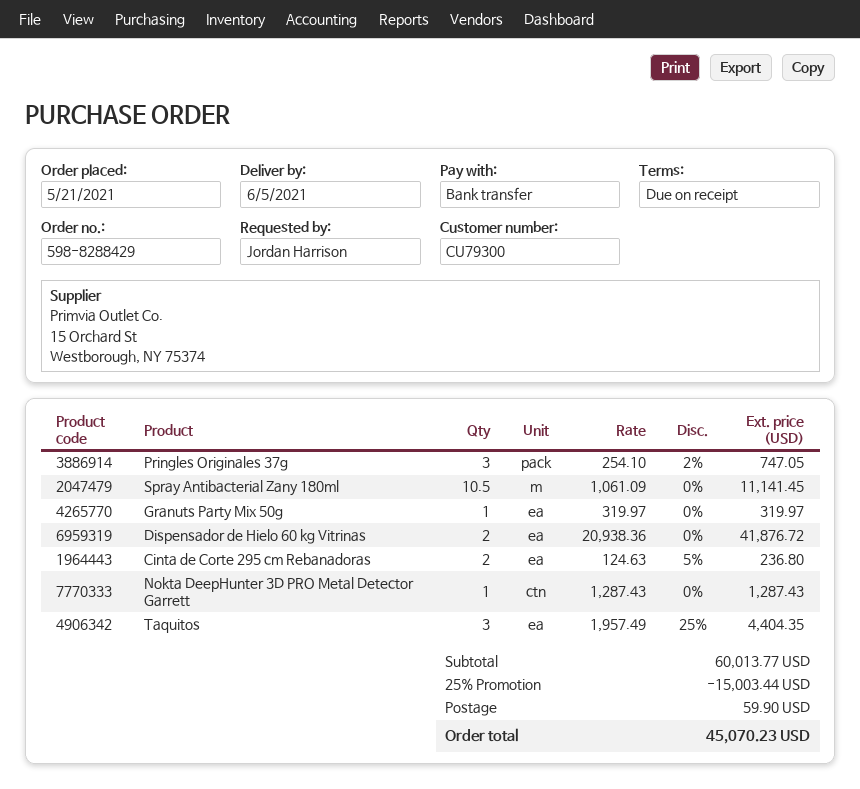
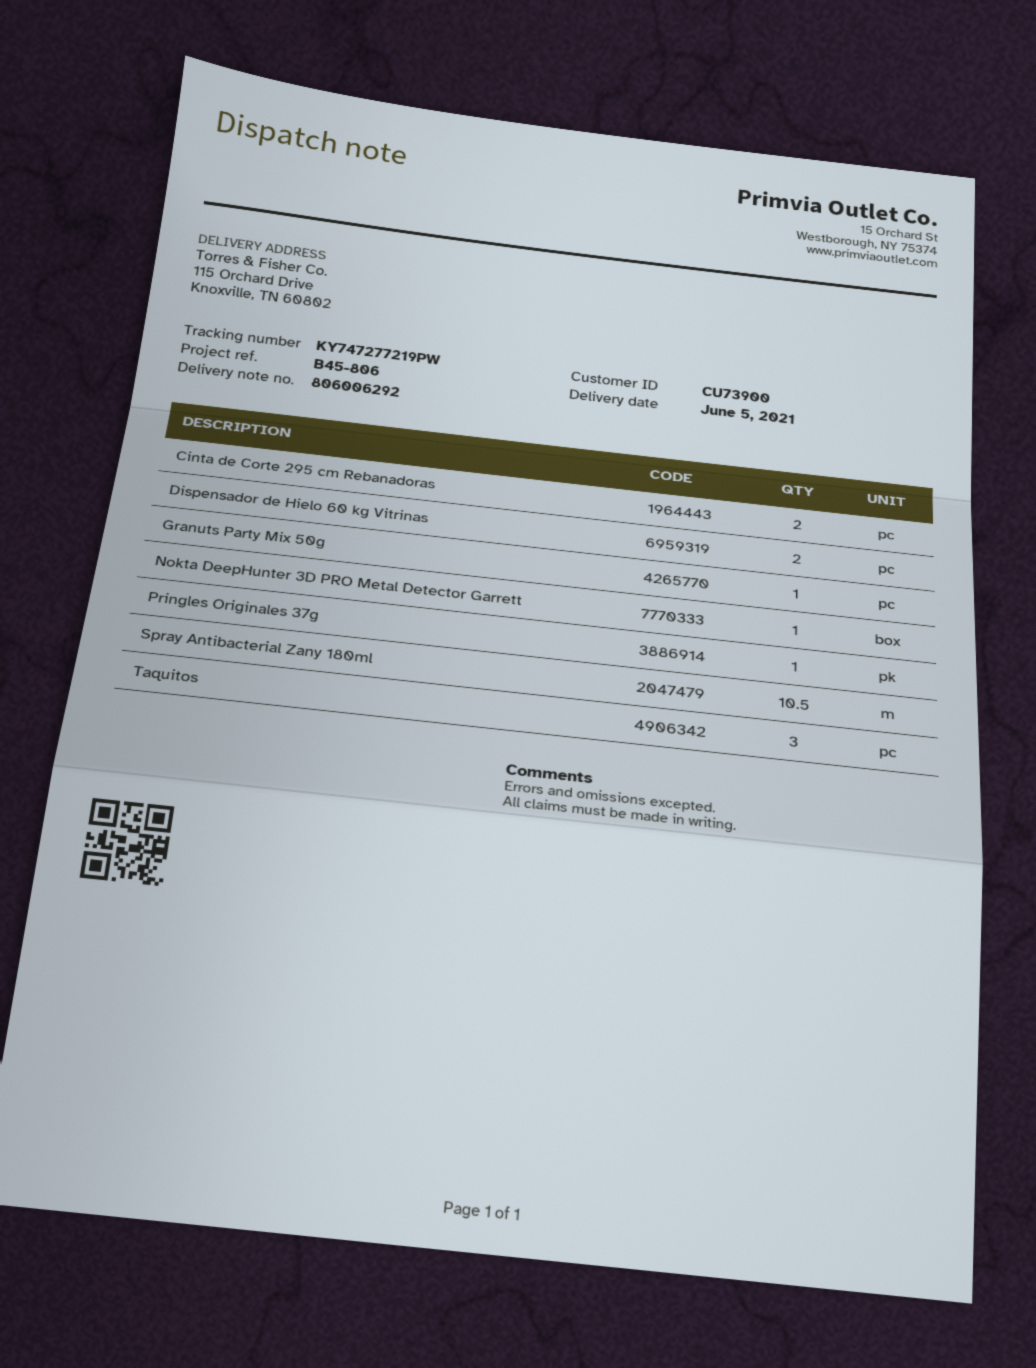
customer number: CU79300 -> CU73900
Pringles Originales 37g: 3 -> 1

